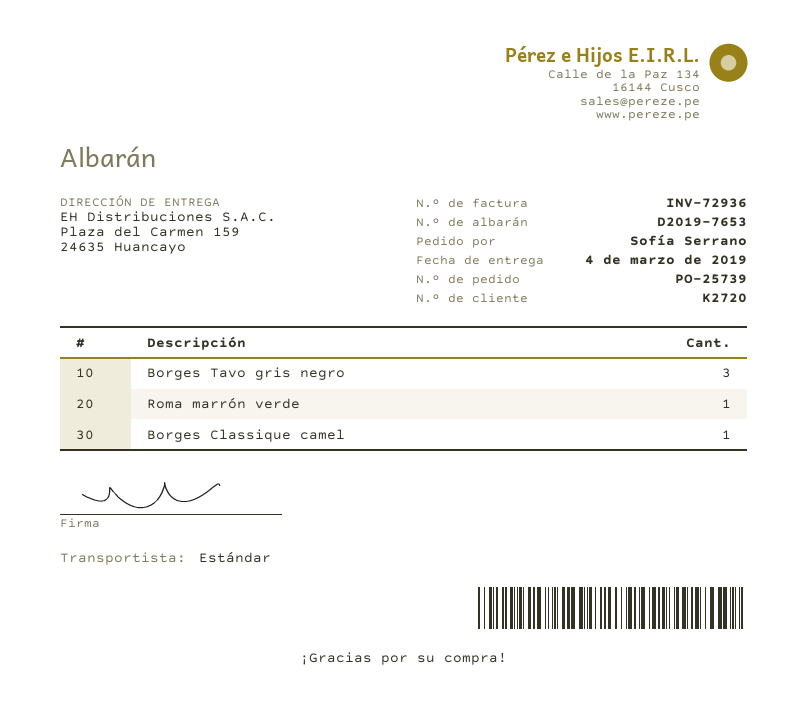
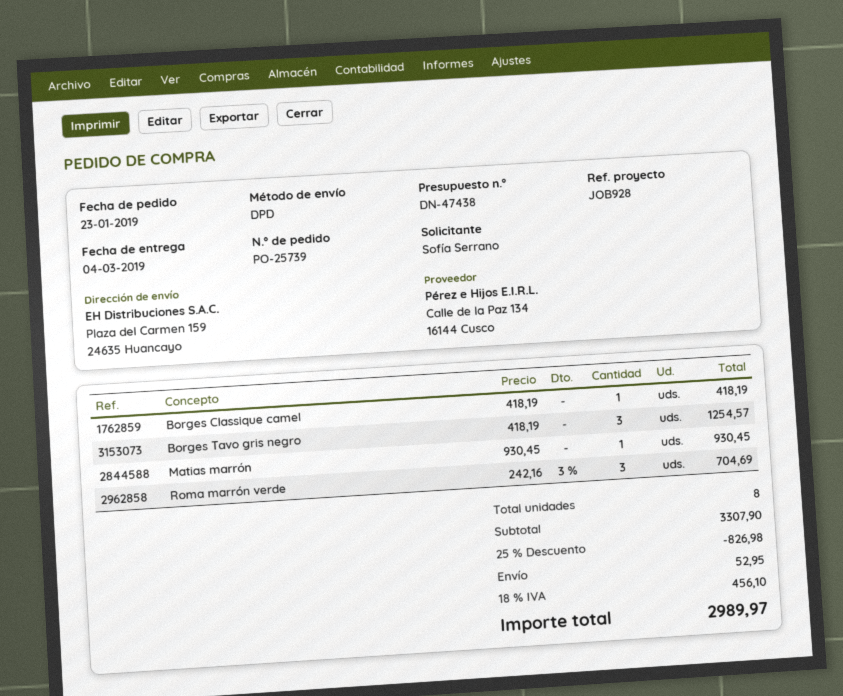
shipping method: standard -> DPD
Roma marrón verde: 1 -> 3
Matias marrón: none -> 1

